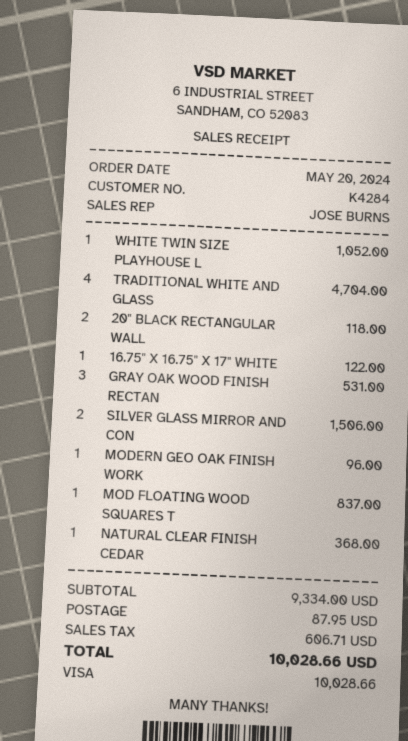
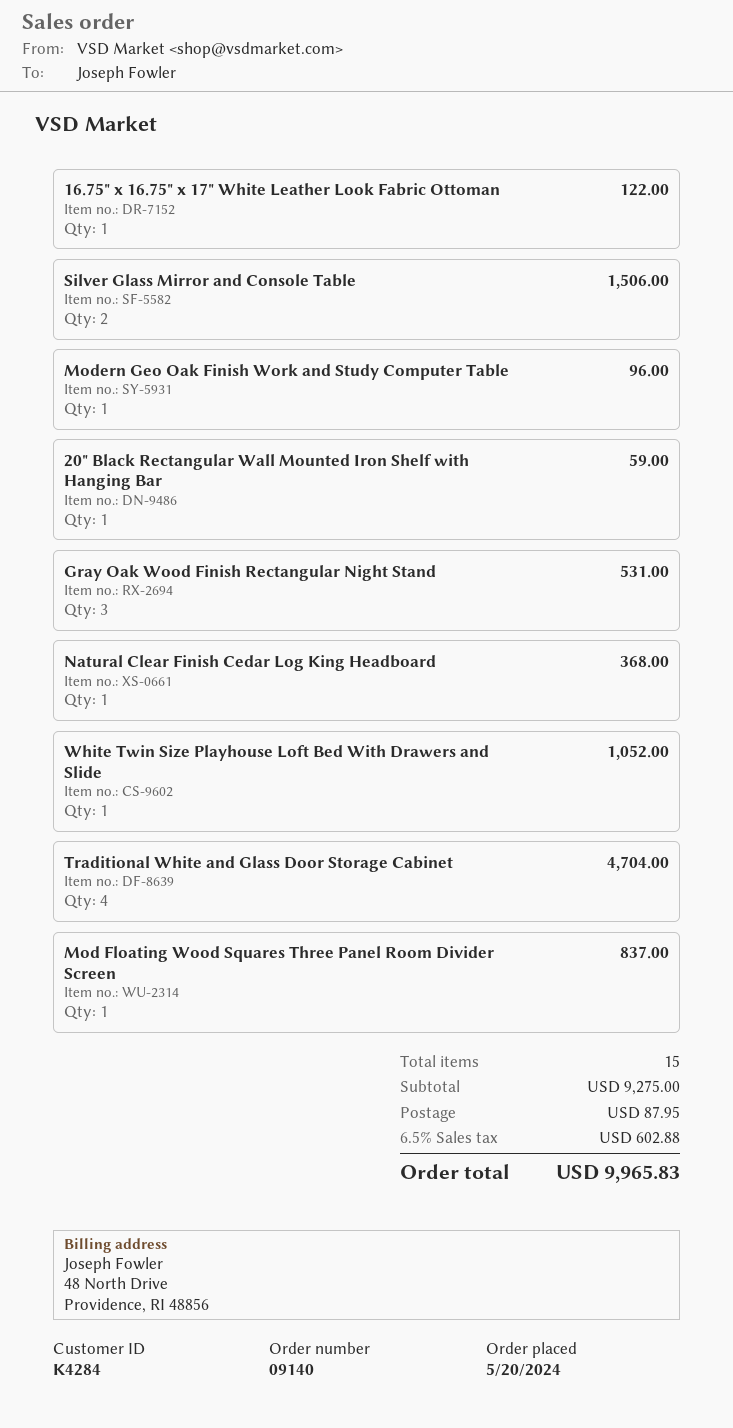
20" BLACK RECTANGULAR WALL: 2 for 118.00 -> 1 for 59.00
subtotal: 9334.00 -> 9275.00
tax: 606.71 -> 602.88
total: 10028.66 -> 9965.83

